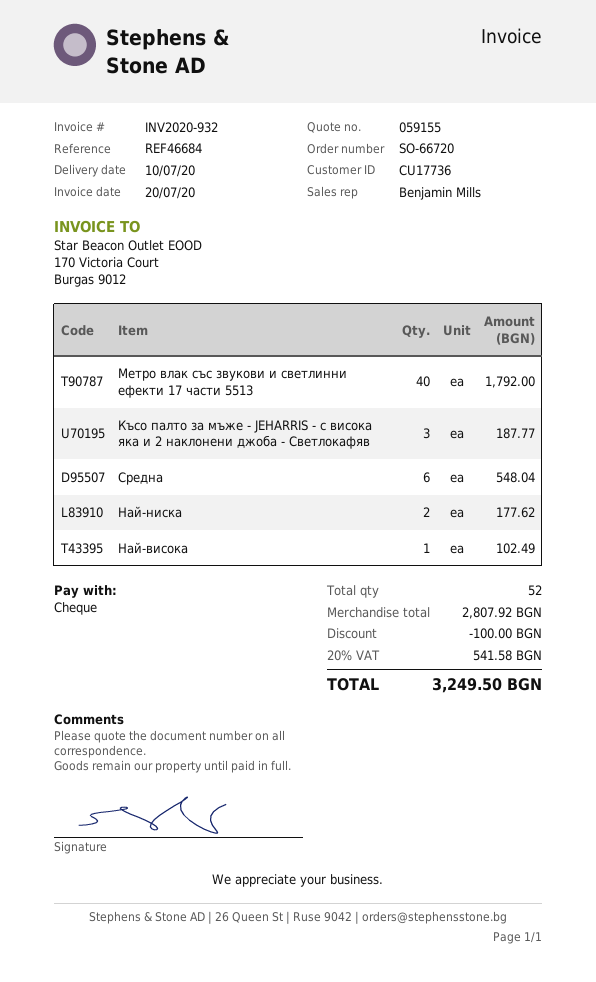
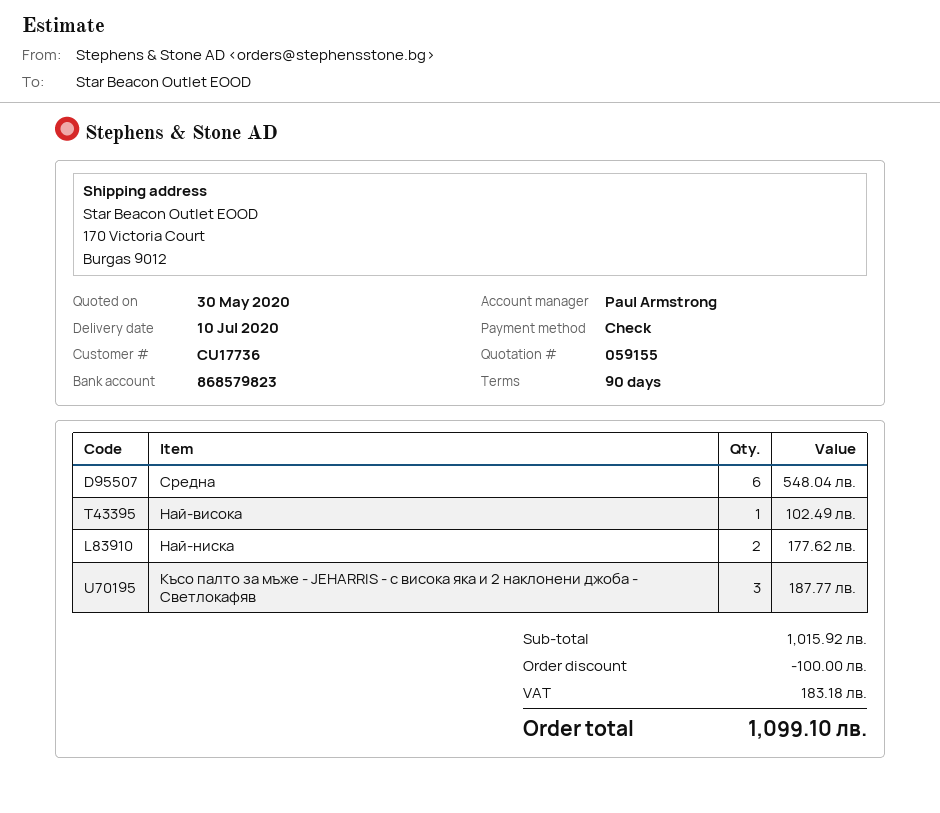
sales rep: Benjamin Mills -> Paul Armstrong
Метро влак със звукови и светлинни ефекти 17 части 5513: 40 for 1792.00 -> none
subtotal: 2807.92 -> 1015.92
tax: 541.58 -> 183.18
total: 3249.50 -> 1099.10

